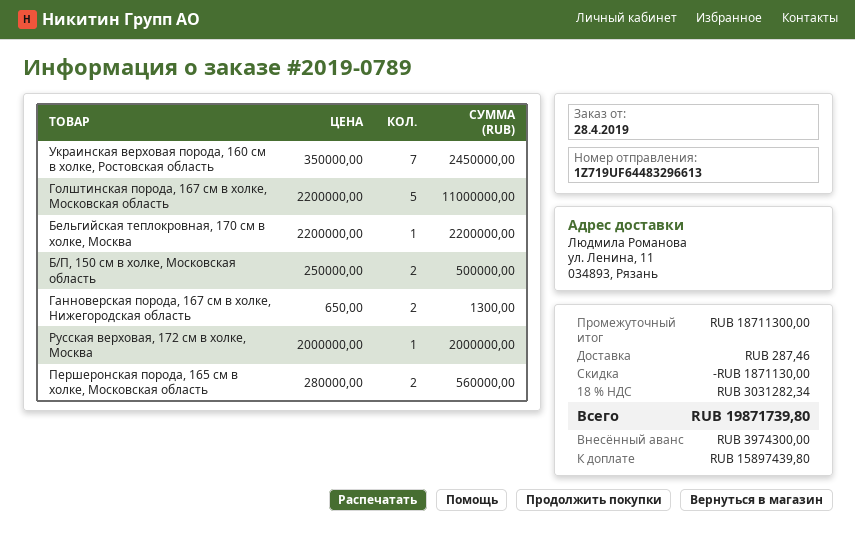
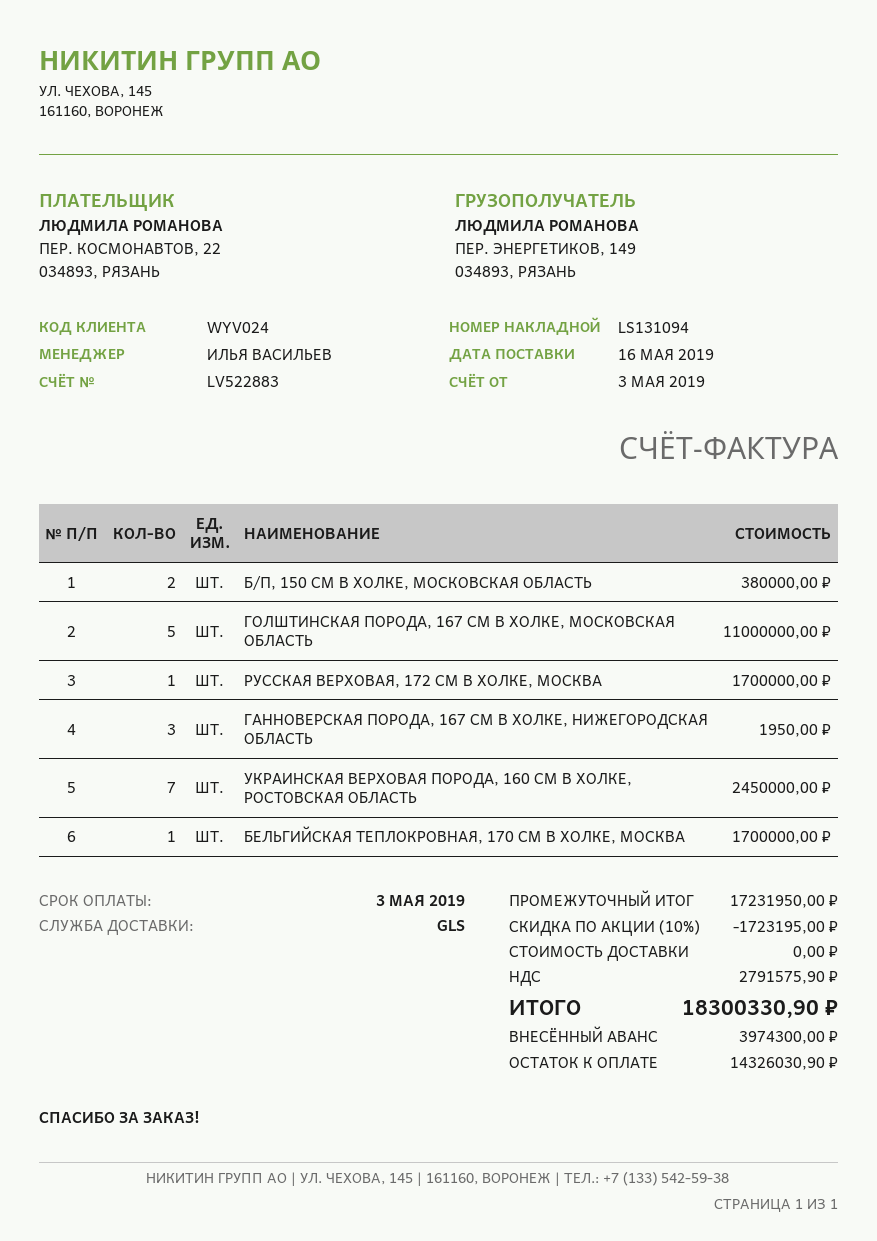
ship to: ул. Ленина, 11, 034893, Рязань -> ПЕР. ЭНЕРГЕТИКОВ, 149, 034893, РЯЗАНЬ
Бельгийская теплокровная, 170 см в холке, Москва: 1 for 2200000.00 -> 1 for 1700000.00
Б/П, 150 см в холке, Московская область: 2 for 500000.00 -> 2 for 380000.00
Ганноверская порода, 167 см в холке, Нижегородская область: 2 for 1300.00 -> 3 for 1950.00
Русская верховая, 172 см в холке, Москва: 1 for 2000000.00 -> 1 for 1700000.00
Першеронская порода, 165 см в холке, Московская область: 2 for 560000.00 -> none
subtotal: 18711300.00 -> 17231950.00
discount: 1871130.00 -> 1723195.00
shipping: 287.46 -> 0.00
tax: 3031282.34 -> 2791575.90
total: 19871739.80 -> 18300330.90
balance: 15897439.80 -> 14326030.90

